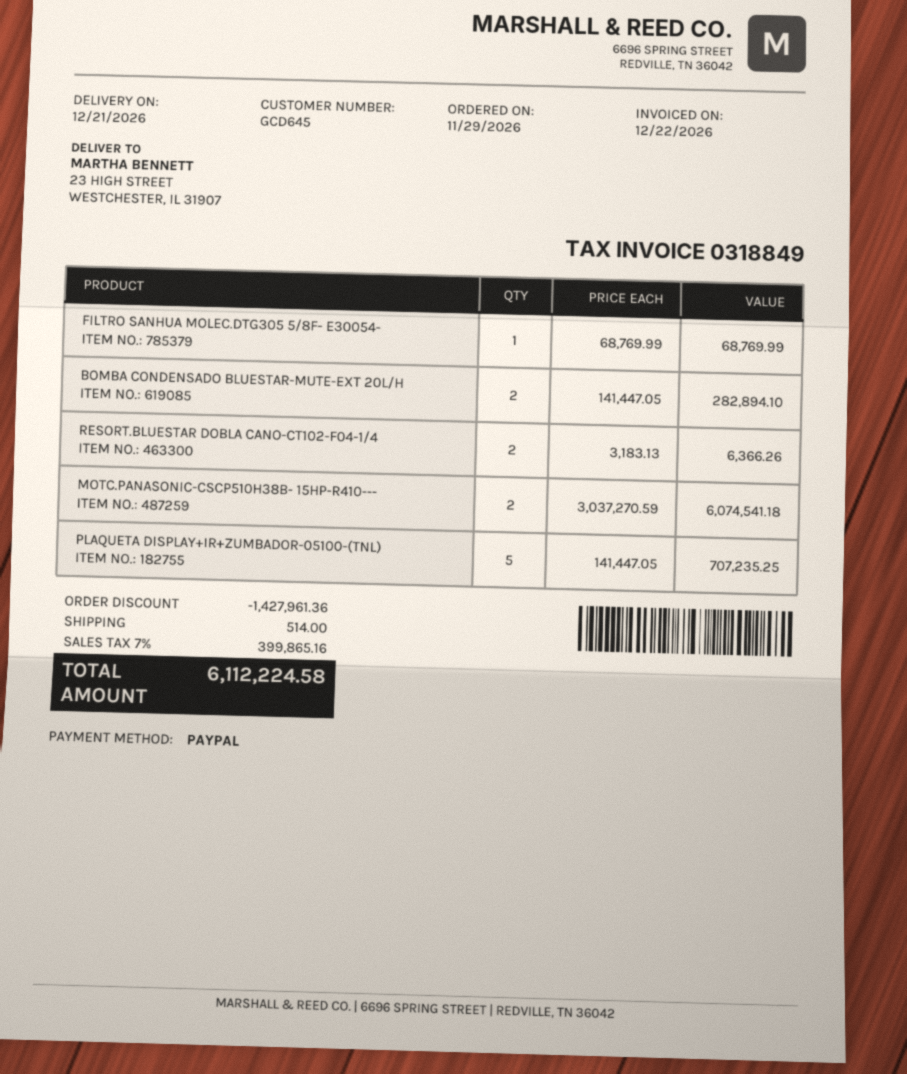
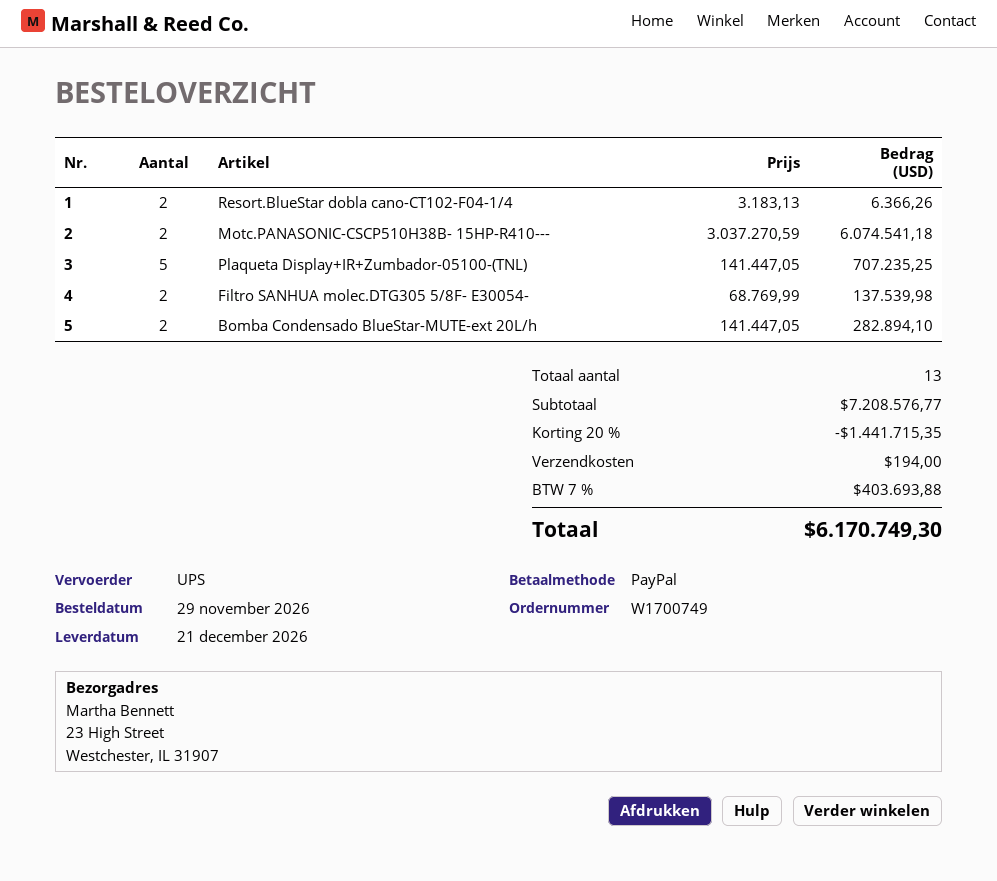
FILTRO SANHUA MOLEC.DTG305 5/8F- E30054-: 1 x 68769.99 = 68769.99 -> 2 x 68769.99 = 137539.98
discount: 1427961.36 -> 1441715.35
shipping: 514.00 -> 194.00
tax: 7% = 399865.16 -> 7% = 403693.88
total: 6112224.58 -> 6170749.30

